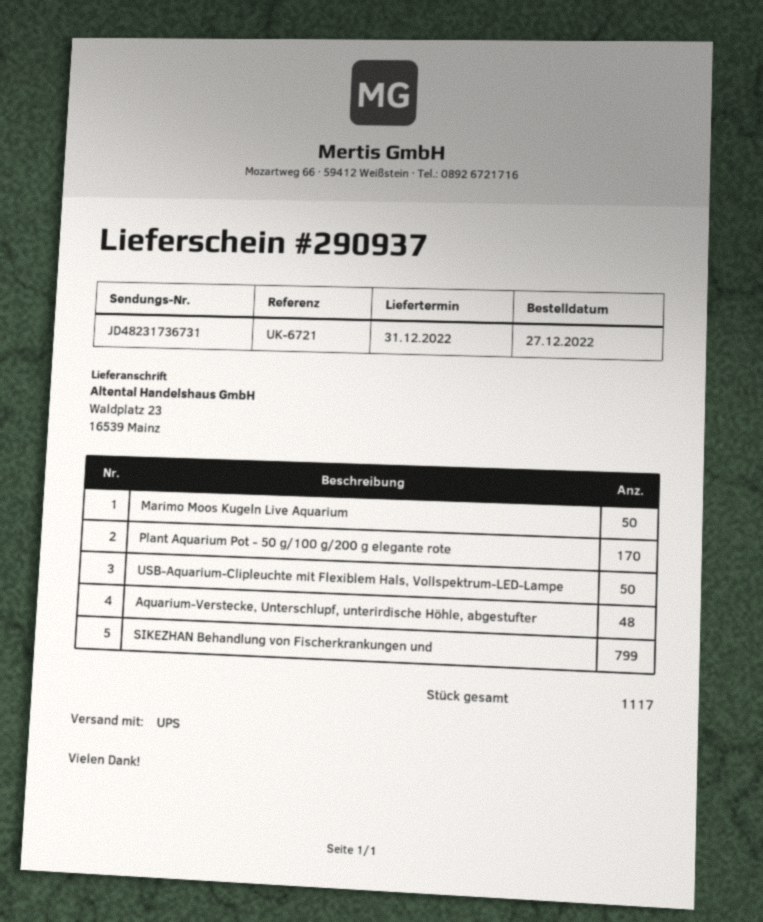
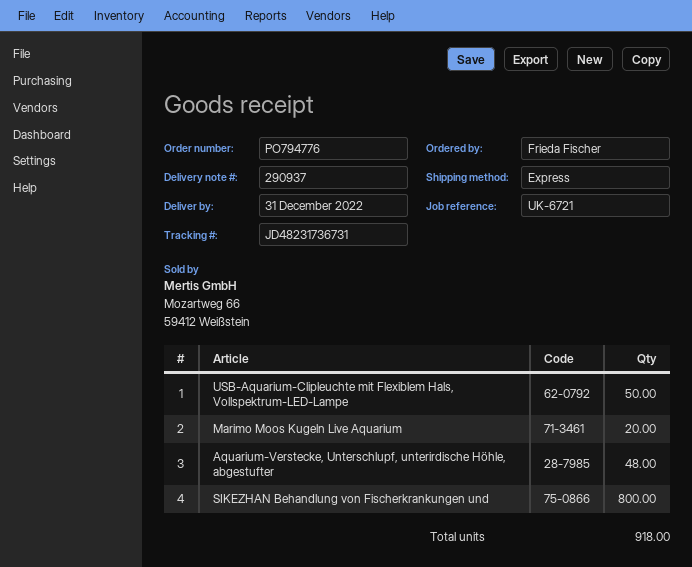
shipping method: UPS -> express
Marimo Moos Kugeln Live Aquarium: 50 -> 20
Plant Aquarium Pot - 50 g/100 g/200 g elegante rote: 170 -> none
SIKEZHAN Behandlung von Fischerkrankungen und: 799 -> 800
total quantity: 1117 -> 918

